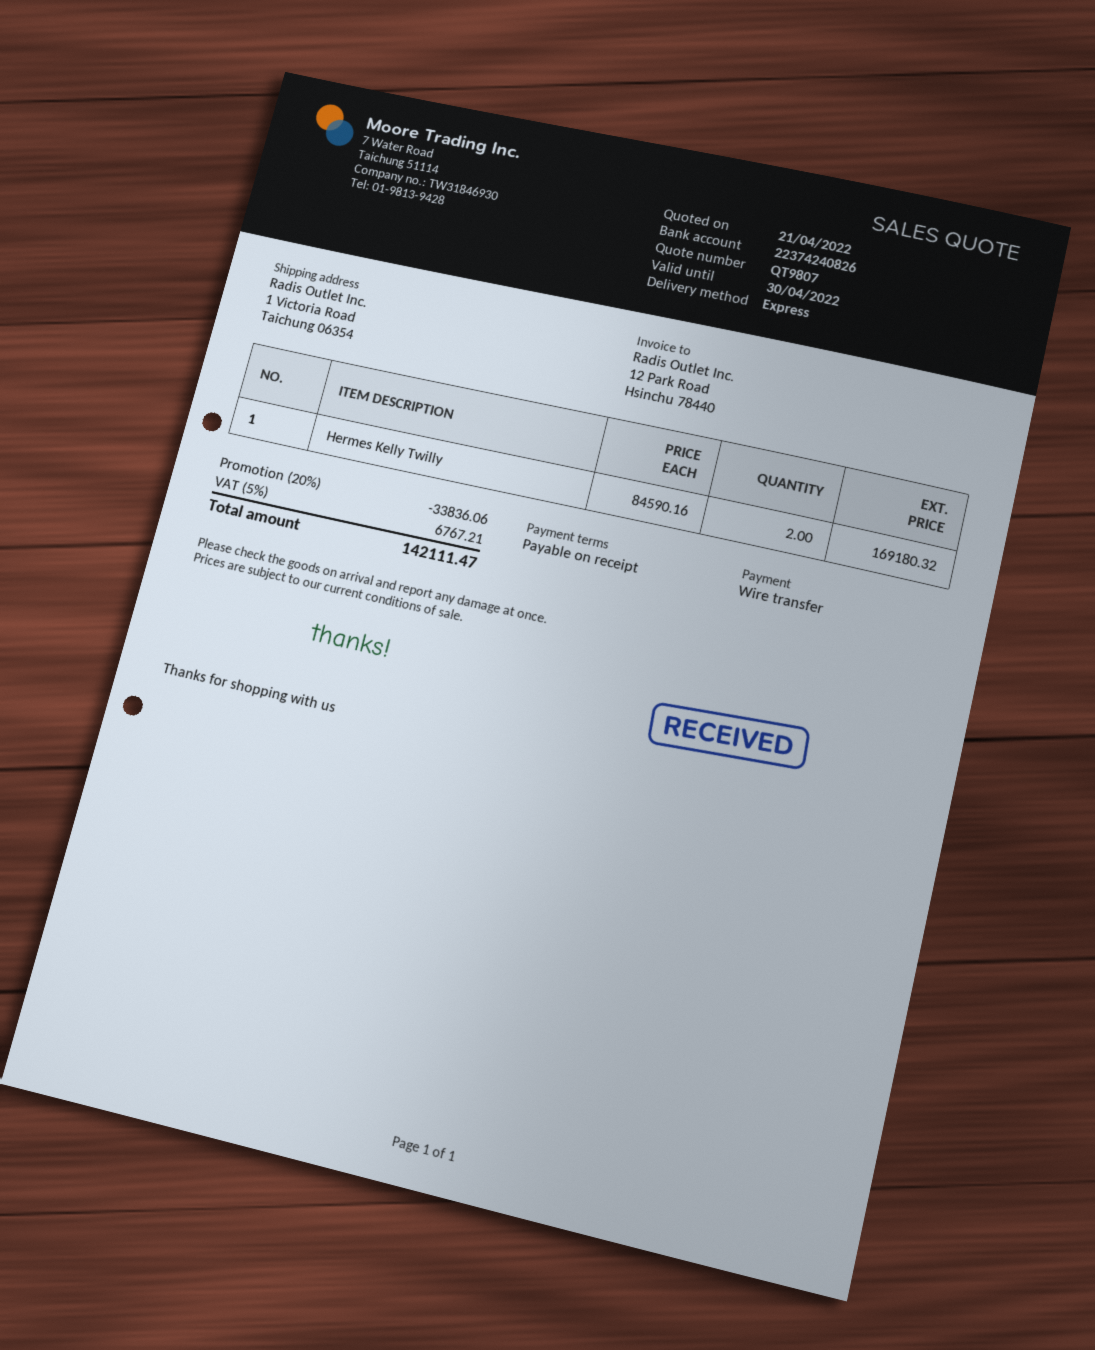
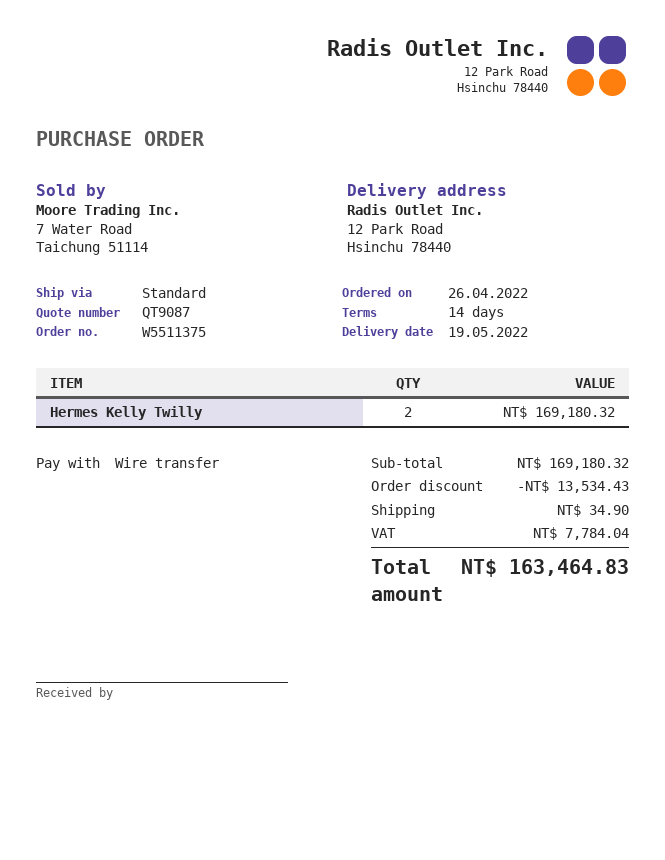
quote number: QT9807 -> QT9087
payment terms: on receipt -> 14 days
shipping method: express -> standard
ship to: 1 Victoria Road, Taichung 06354 -> 12 Park Road, Hsinchu 78440
discount: 33836.06 -> 13534.43
shipping: none -> 34.90
tax: 6767.21 -> 7784.04
total: 142111.47 -> 163464.83

